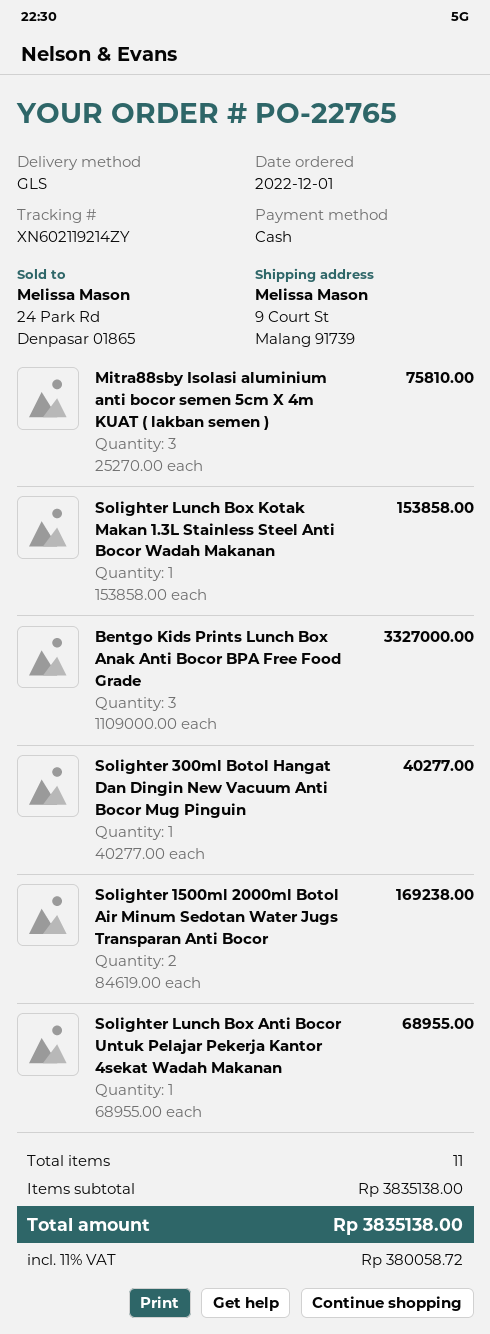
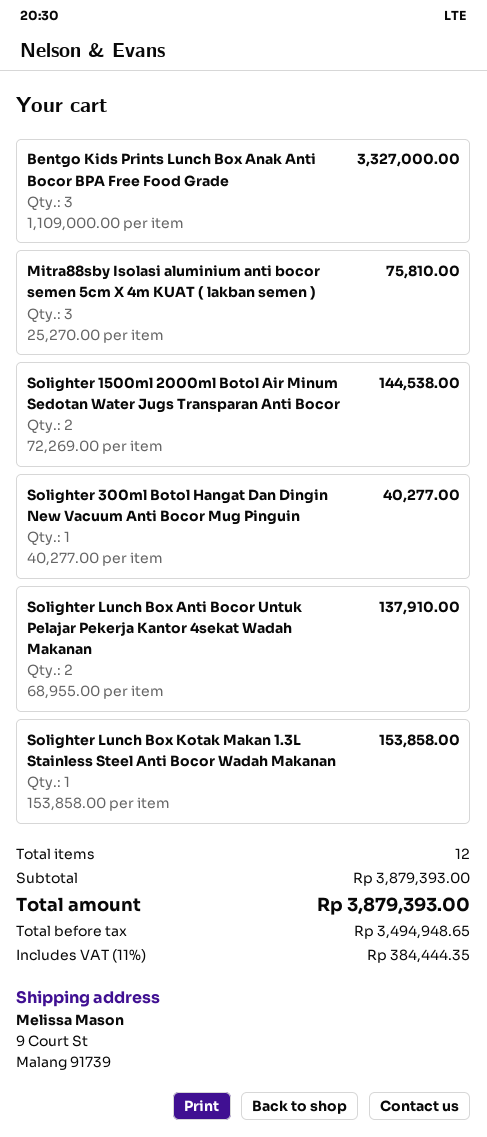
Solighter 1500ml 2000ml Botol Air Minum Sedotan Water Jugs Transparan Anti Bocor: 2 x 84619.00 = 169238.00 -> 2 x 72269.00 = 144538.00
Solighter Lunch Box Anti Bocor Untuk Pelajar Pekerja Kantor 4sekat Wadah Makanan: 1 x 68955.00 = 68955.00 -> 2 x 68955.00 = 137910.00
total quantity: 11 -> 12
subtotal: 3835138.00 -> 3879393.00
tax: 11% = 380058.72 -> 11% = 384444.35
total: 3835138.00 -> 3879393.00

